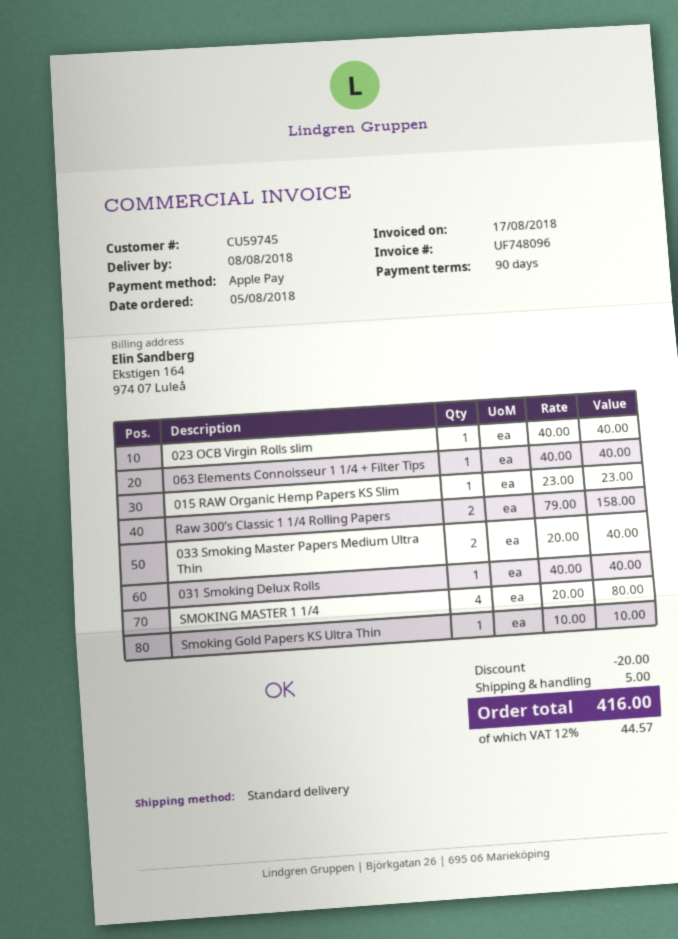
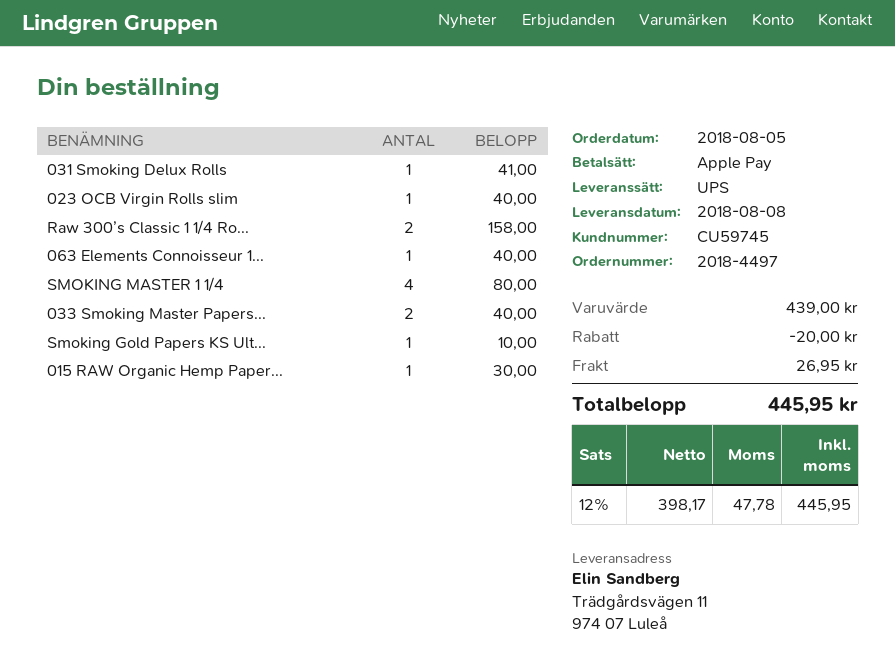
shipping method: standard -> UPS
015 RAW Organic Hemp Papers KS Slim: 1 for 23.00 -> 1 for 30.00
031 Smoking Delux Rolls: 1 for 40.00 -> 1 for 41.00
shipping: 5.00 -> 26.95
tax: 12% = 44.57 -> 12% = 47.78
total: 416.00 -> 445.95

